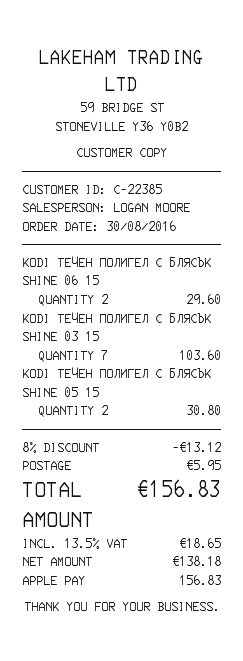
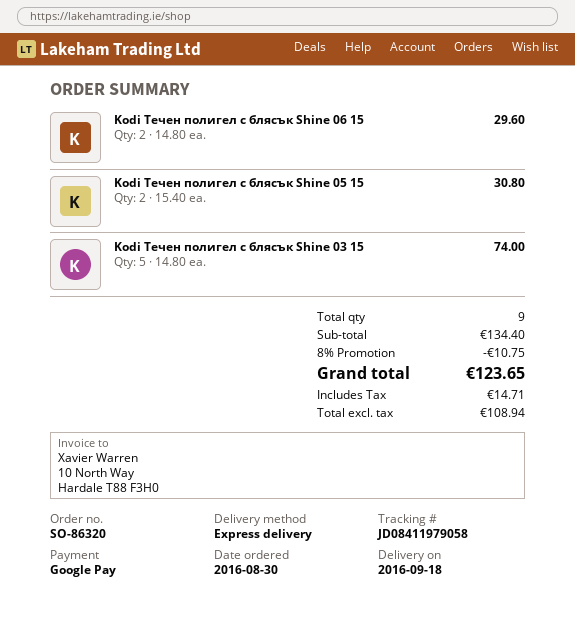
payment method: Apple Pay -> Google Pay
KODI ТЕЧЕН ПОЛИГЕЛ С БЛЯСЪК SHINE 03 15: 7 for 103.60 -> 5 for 74.00
discount: 8% = 13.12 -> 8% = 10.75
shipping: 5.95 -> none
net: 138.18 -> 108.94
tax: 18.65 -> 14.71
total: 156.83 -> 123.65

